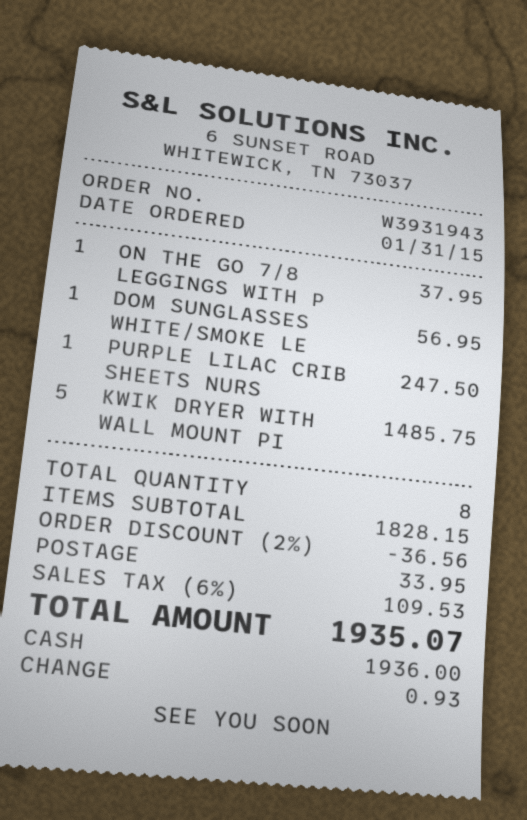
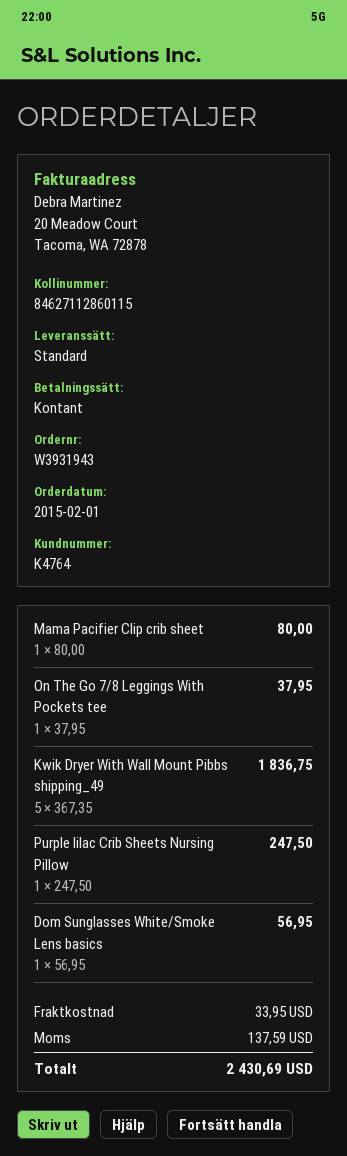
order date: 2015-01-31 -> 2015-02-01
KWIK DRYER WITH WALL MOUNT PI: 5 for 1485.75 -> 5 for 1836.75
Mama Pacifier Clip crib sheet: none -> 1 for 80.00
discount: 2% = 36.56 -> none
tax: 109.53 -> 137.59
total: 1935.07 -> 2430.69

